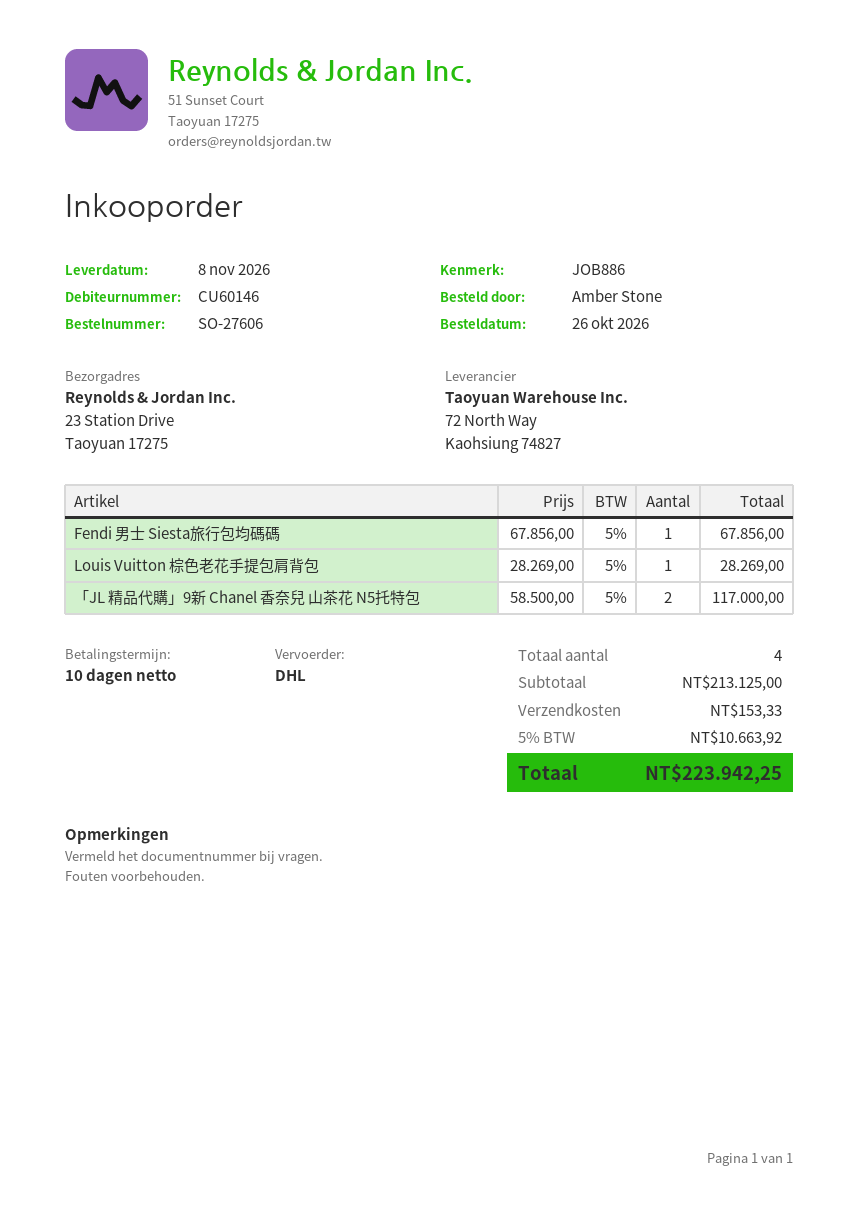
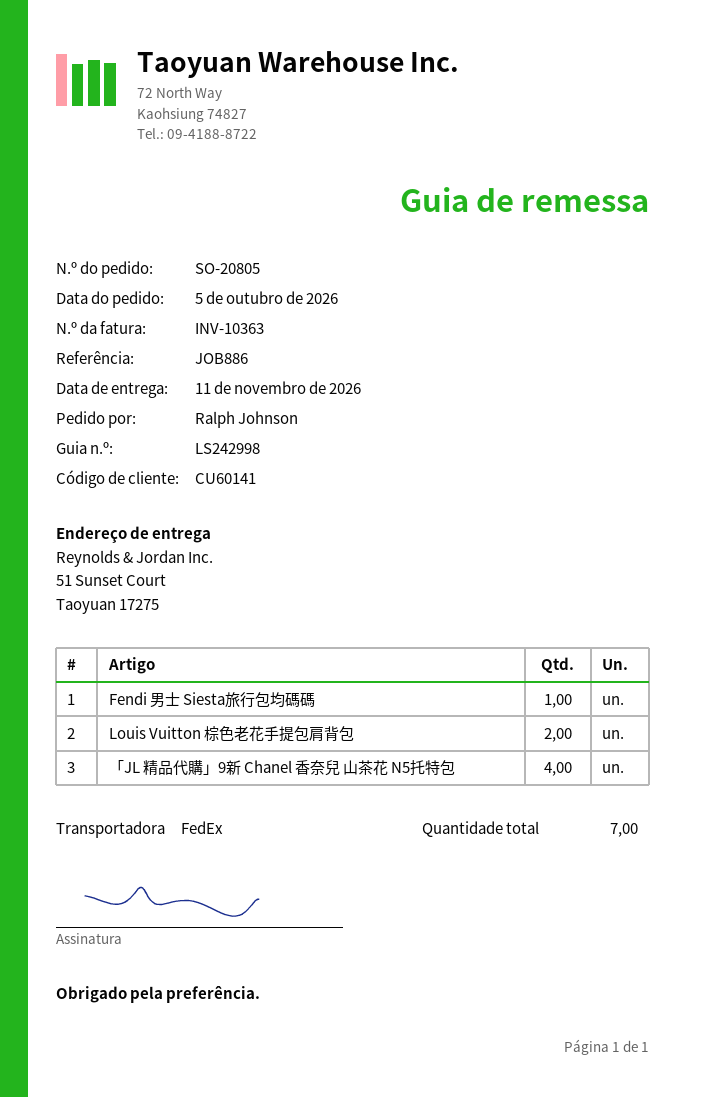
order number: SO-27606 -> SO-20805
order date: 2026-10-26 -> 2026-10-05
delivery date: 2026-11-08 -> 2026-11-11
customer number: CU60146 -> CU60141
ordered by: Amber Stone -> Ralph Johnson
shipping method: DHL -> FedEx
ship to: 23 Station Drive, Taoyuan 17275 -> 51 Sunset Court, Taoyuan 17275
Louis Vuitton 棕色老花手提包肩背包: 1 -> 2
「JL 精品代購」9新 Chanel 香奈兒 山茶花 N5托特包: 2 -> 4
total quantity: 4 -> 7

